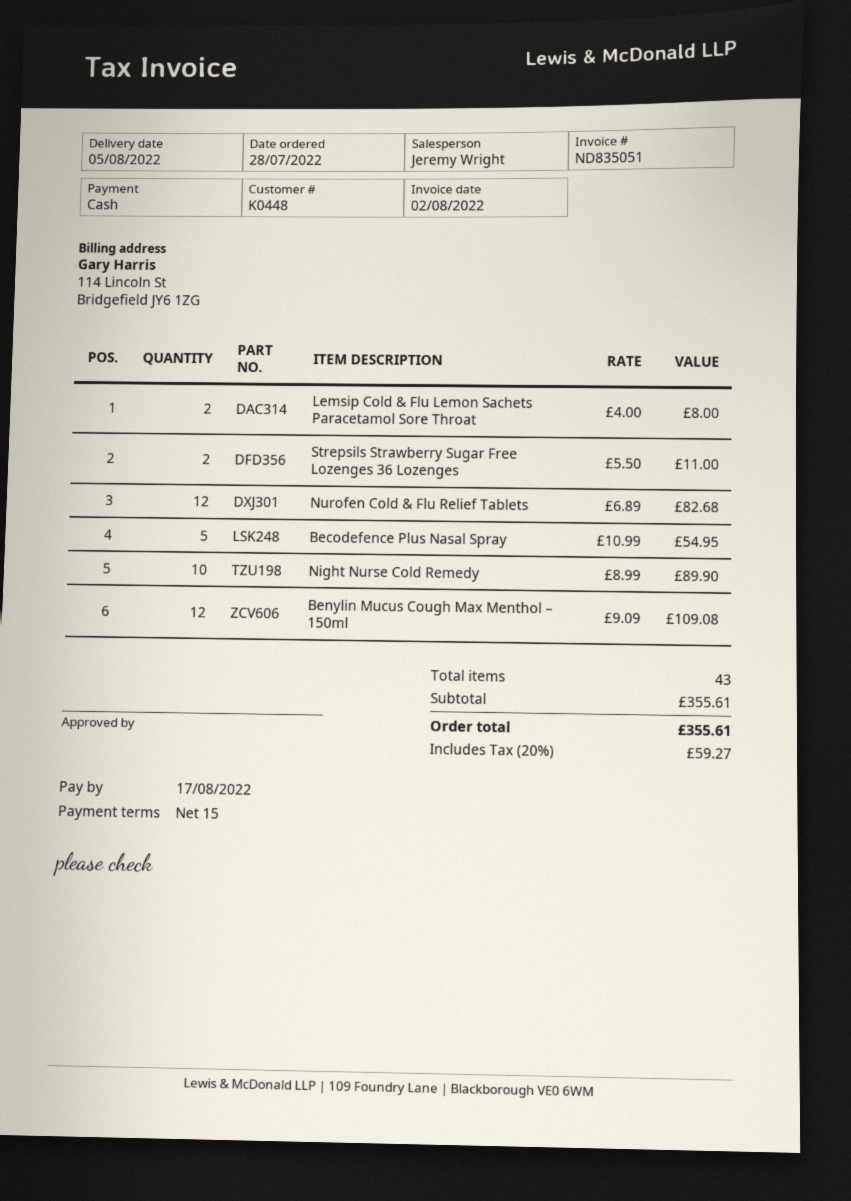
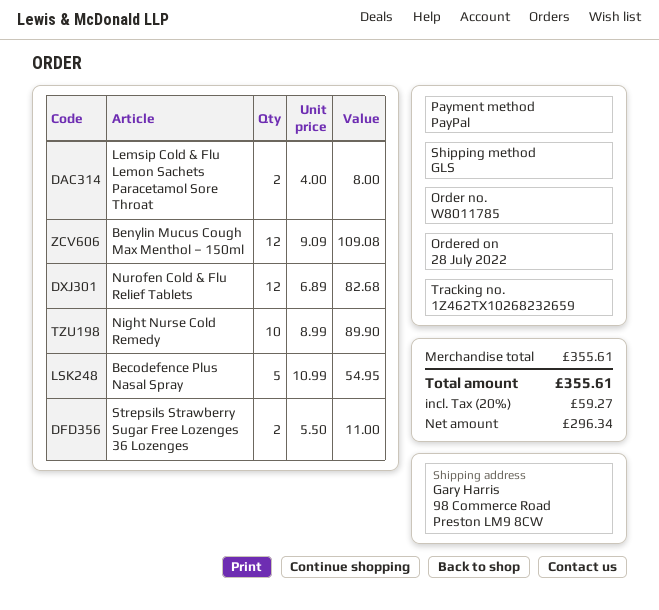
payment method: cash -> PayPal

